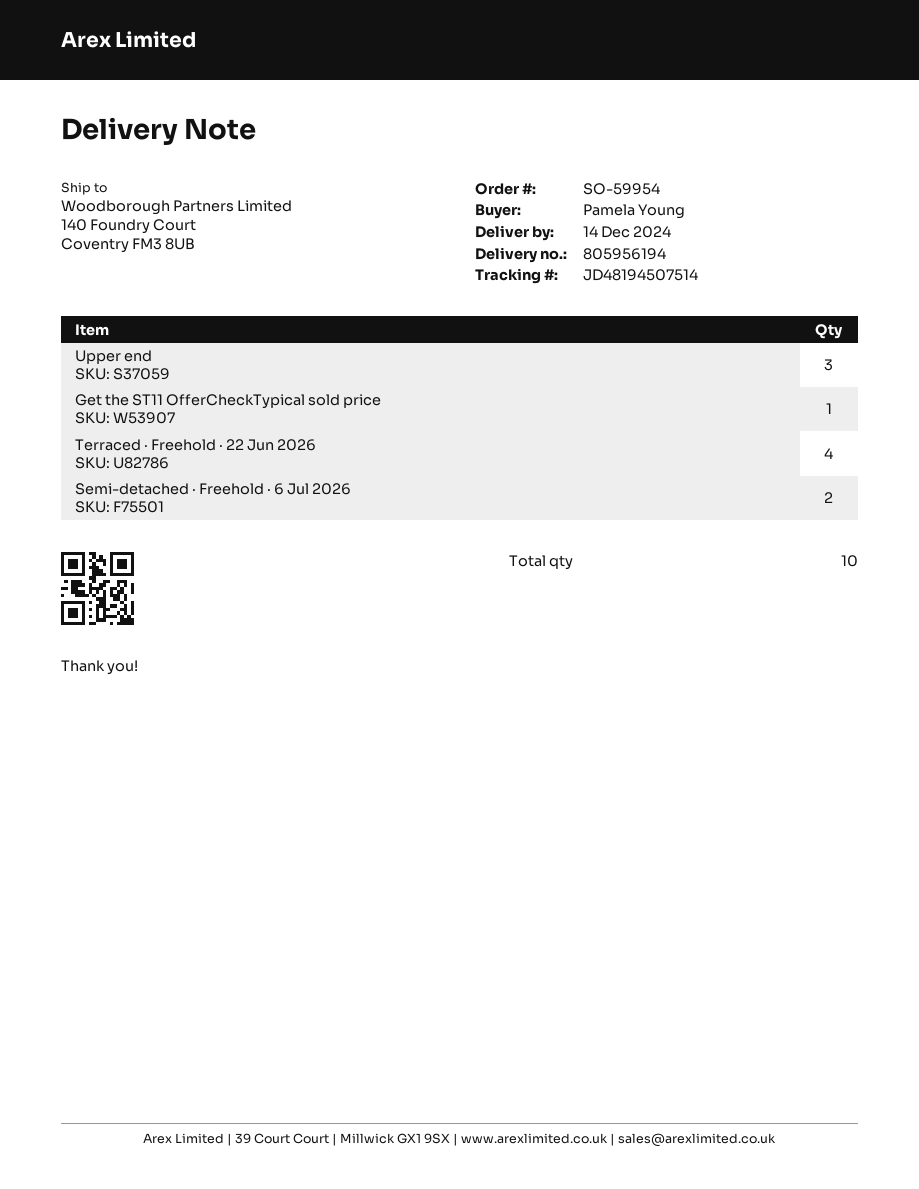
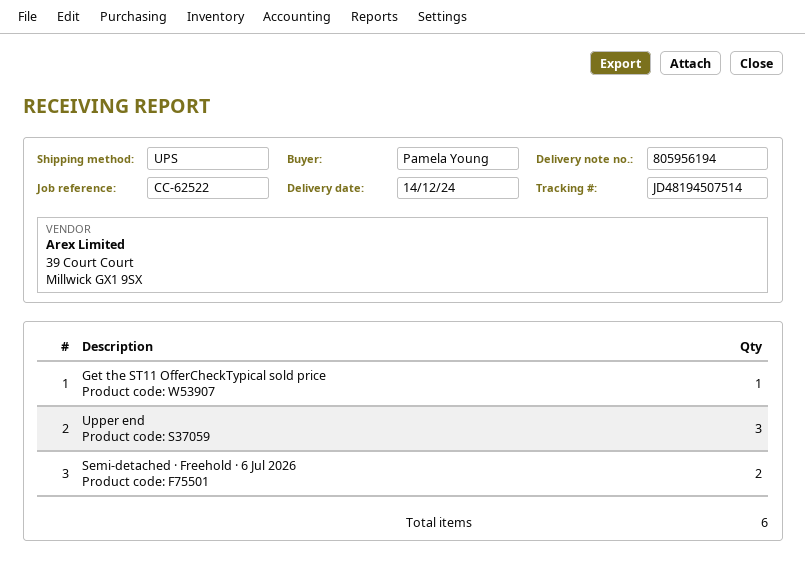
Terraced · Freehold · 22 Jun 2026: 4 -> none
total quantity: 10 -> 6

